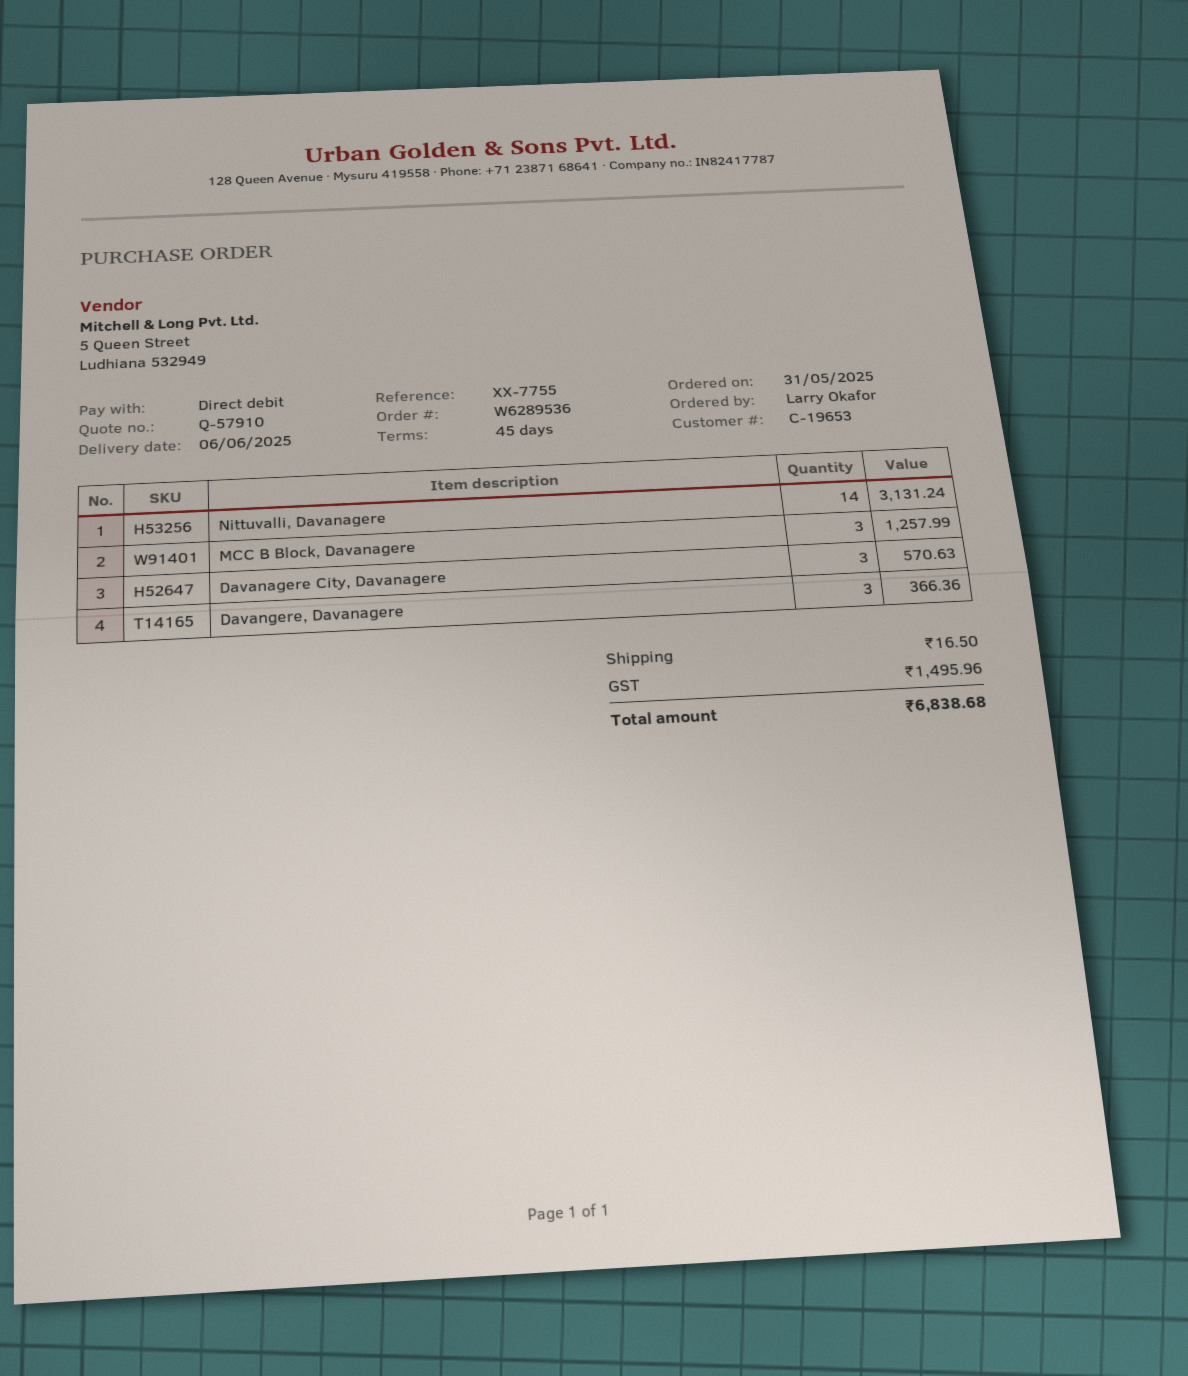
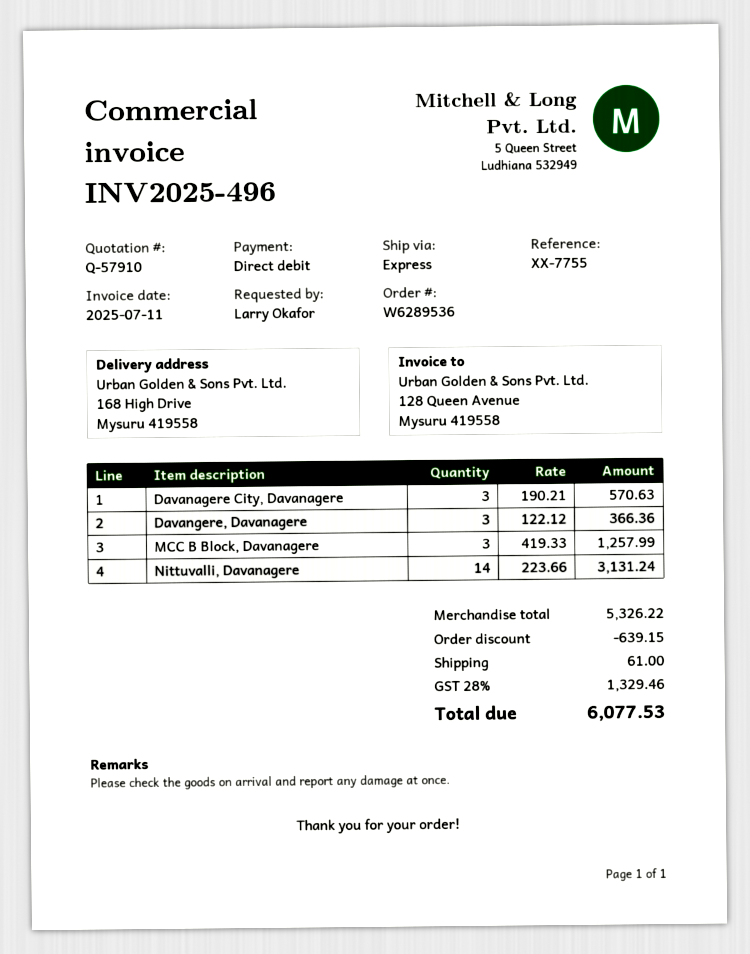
discount: none -> 639.15
shipping: 16.50 -> 61.00
tax: 1495.96 -> 1329.46
total: 6838.68 -> 6077.53

